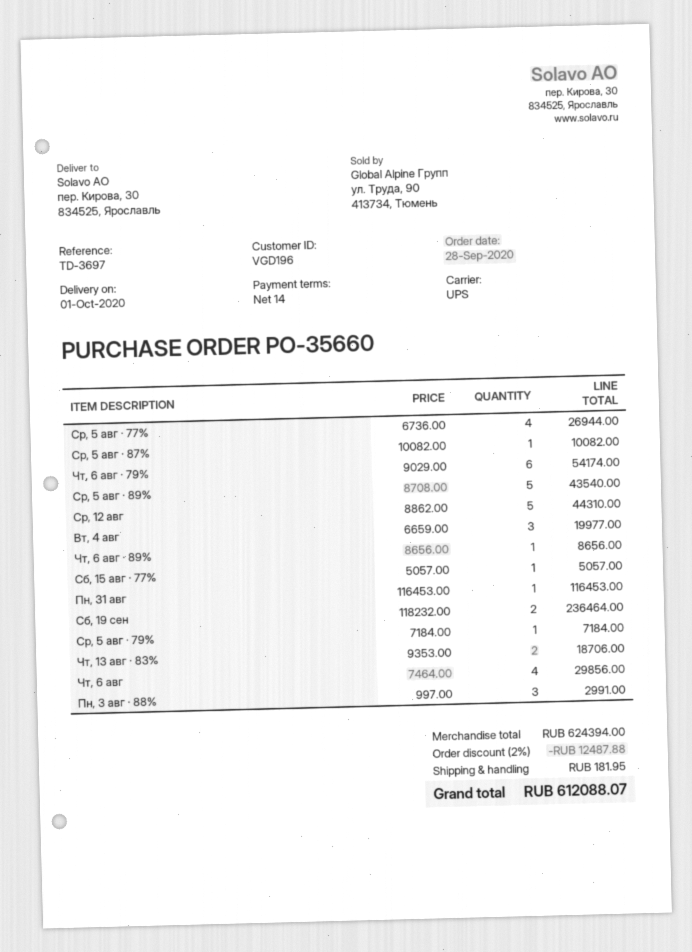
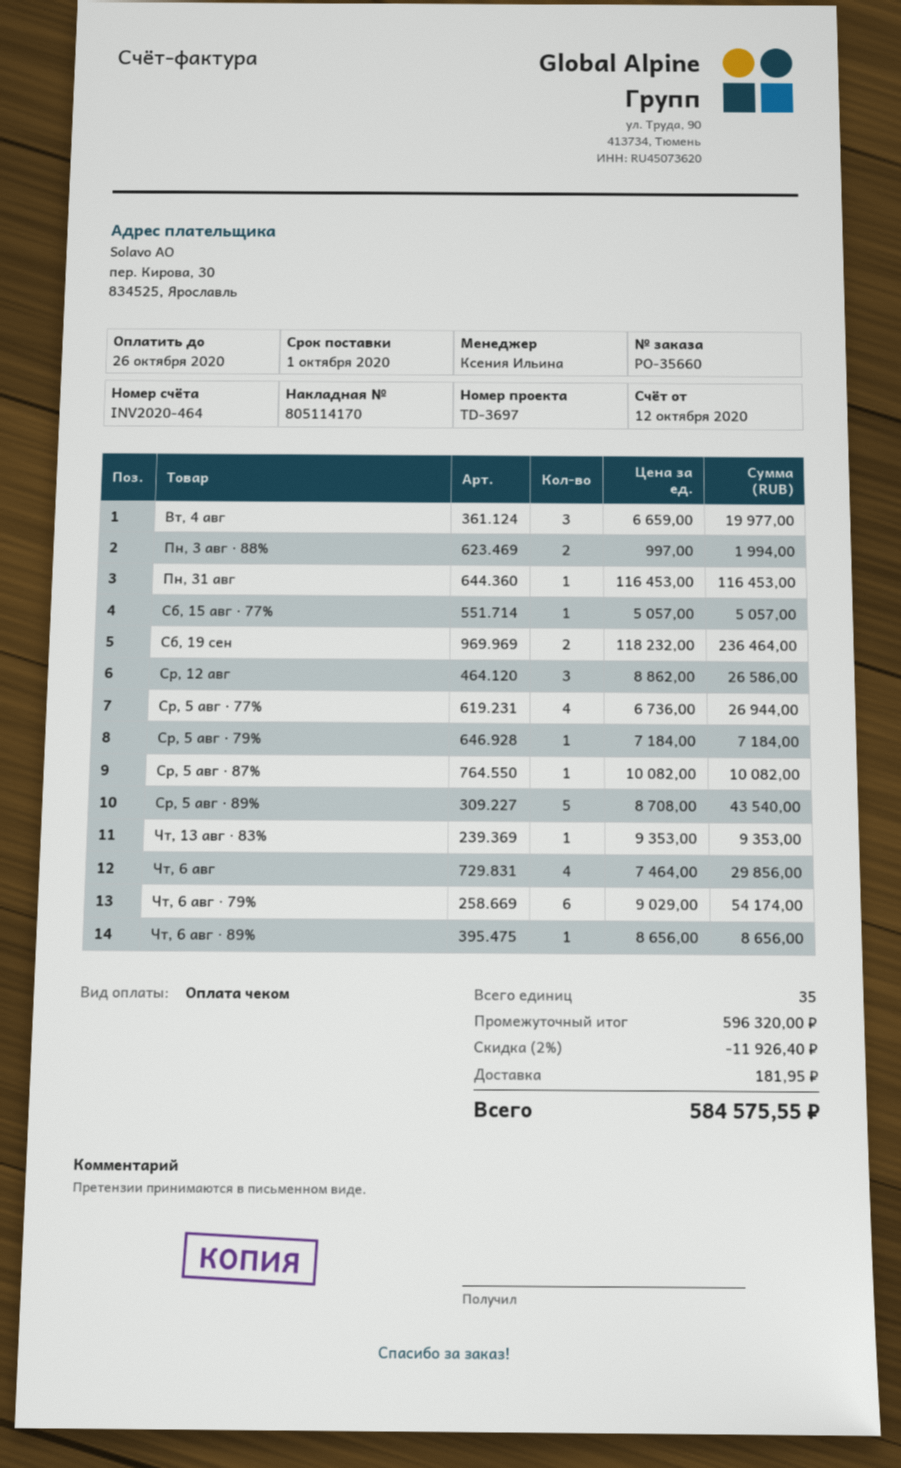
Ср, 12 авг: 5 x 8862.00 = 44310.00 -> 3 x 8862.00 = 26586.00
Чт, 13 авг · 83%: 2 x 9353.00 = 18706.00 -> 1 x 9353.00 = 9353.00
Пн, 3 авг · 88%: 3 x 997.00 = 2991.00 -> 2 x 997.00 = 1994.00
subtotal: 624394.00 -> 596320.00
discount: 2% = 12487.88 -> 2% = 11926.40
total: 612088.07 -> 584575.55

